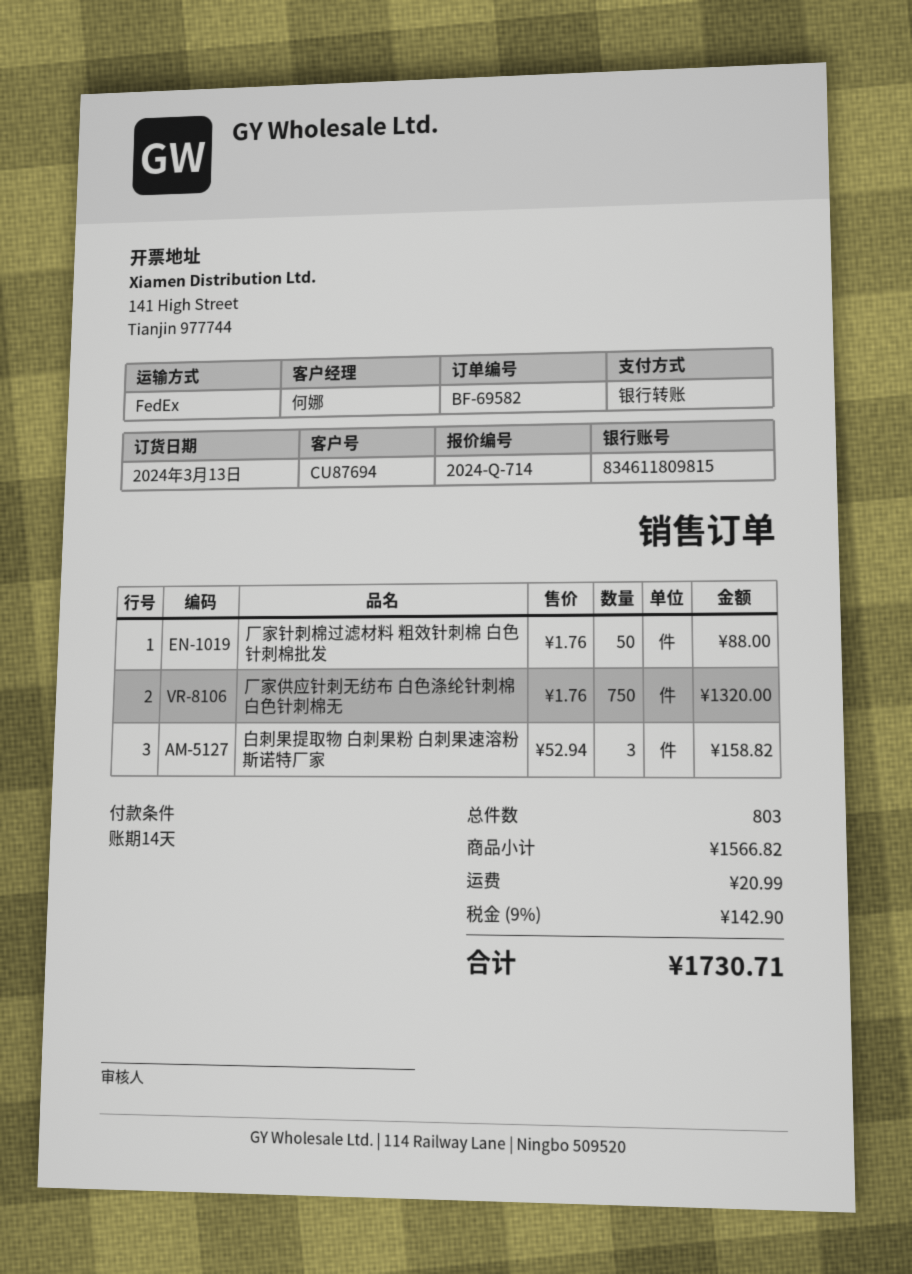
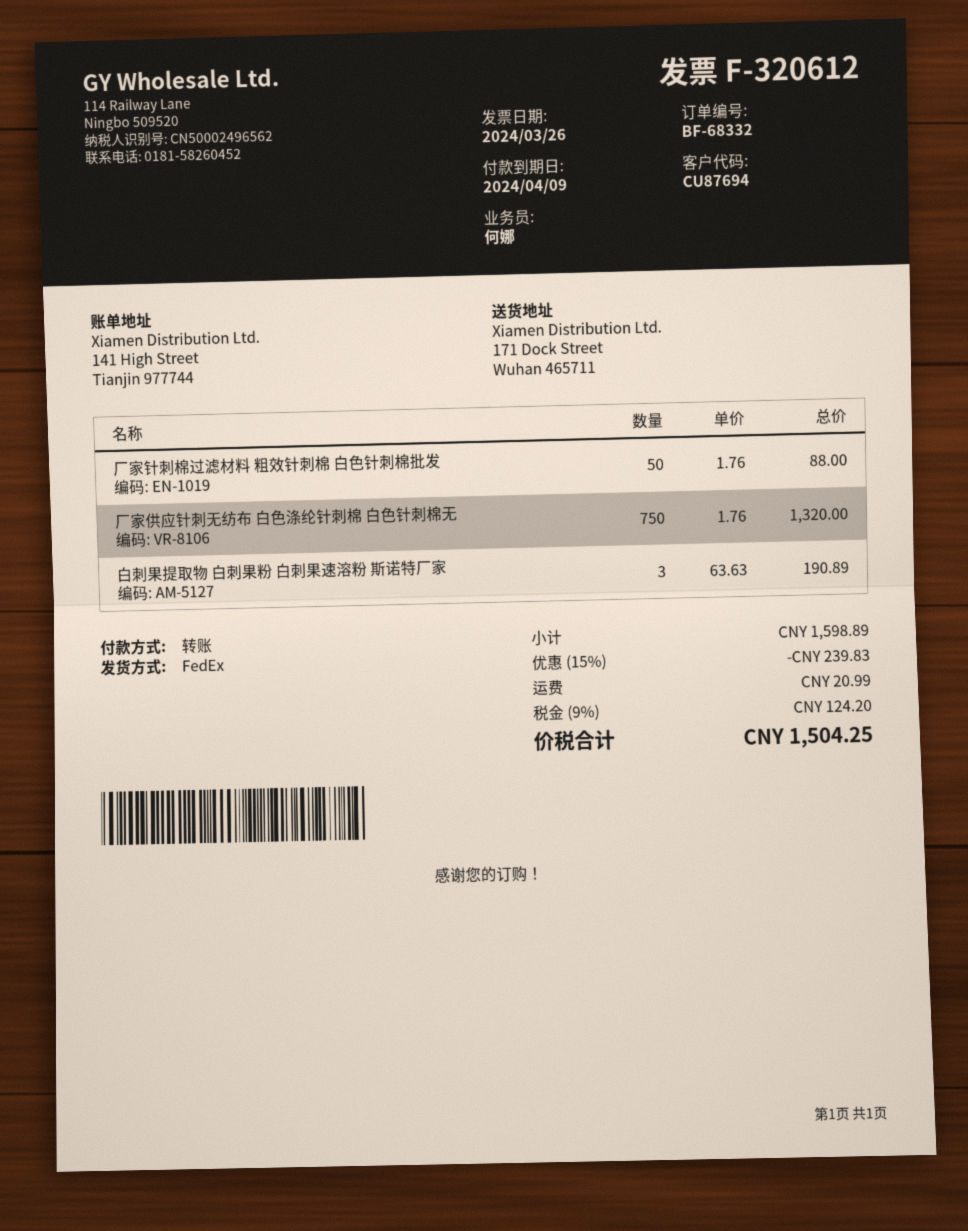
order number: BF-69582 -> BF-68332
白刺果提取物 白刺果粉 白刺果速溶粉 斯诺特厂家: 3 x 52.94 = 158.82 -> 3 x 63.63 = 190.89
subtotal: 1566.82 -> 1598.89
discount: none -> 15% = 239.83
tax: 9% = 142.90 -> 9% = 124.20
total: 1730.71 -> 1504.25

